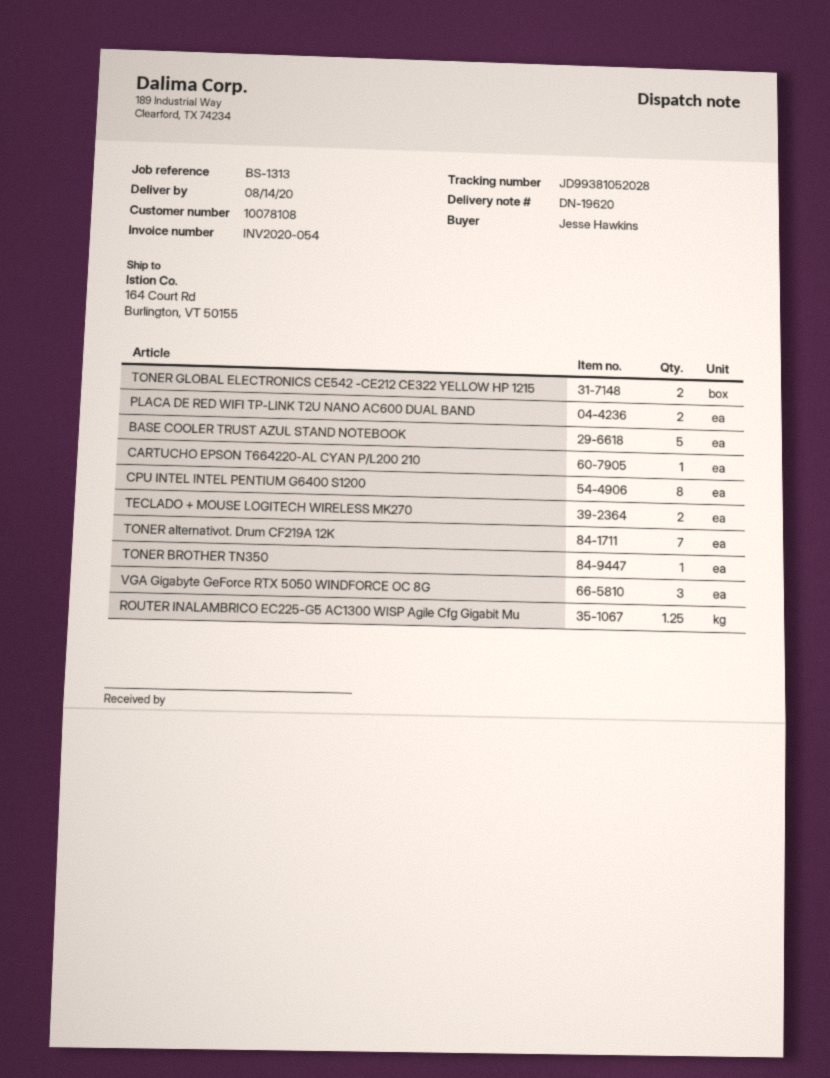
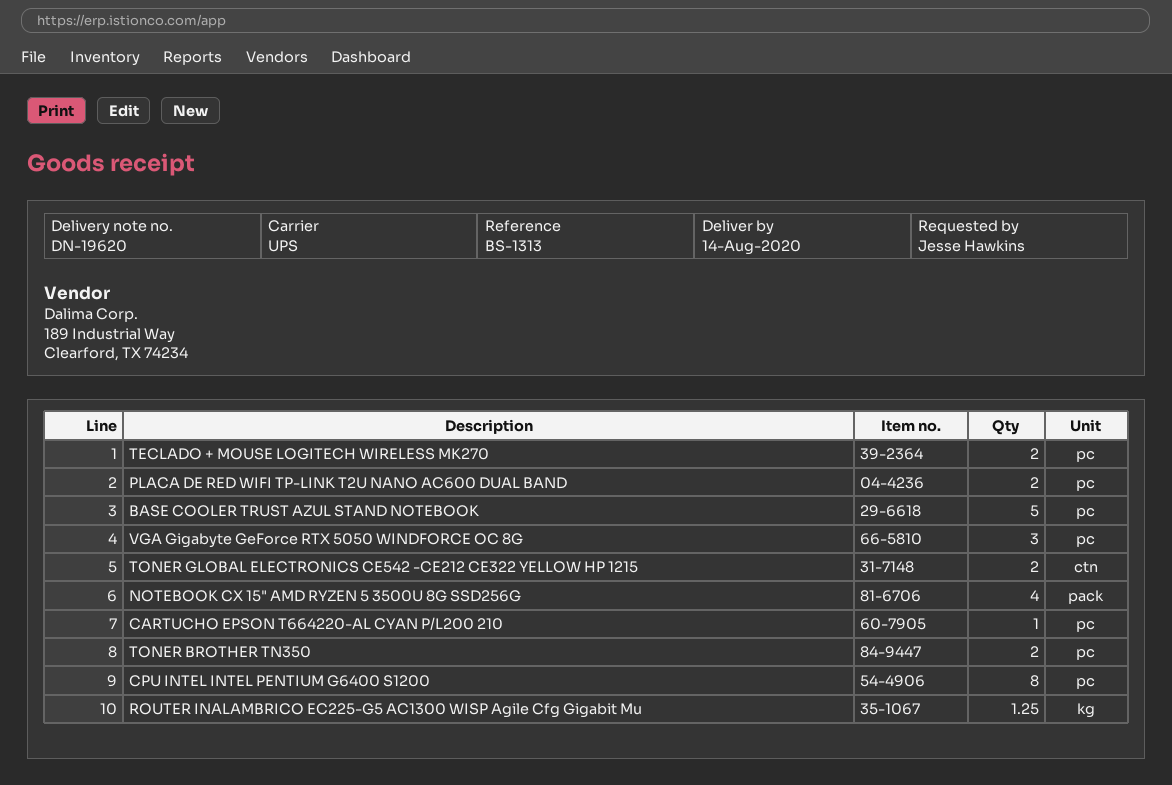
TONER alternativot. Drum CF219A 12K: 7 -> none
TONER BROTHER TN350: 1 -> 2
NOTEBOOK CX 15" AMD RYZEN 5 3500U 8G SSD256G: none -> 4

